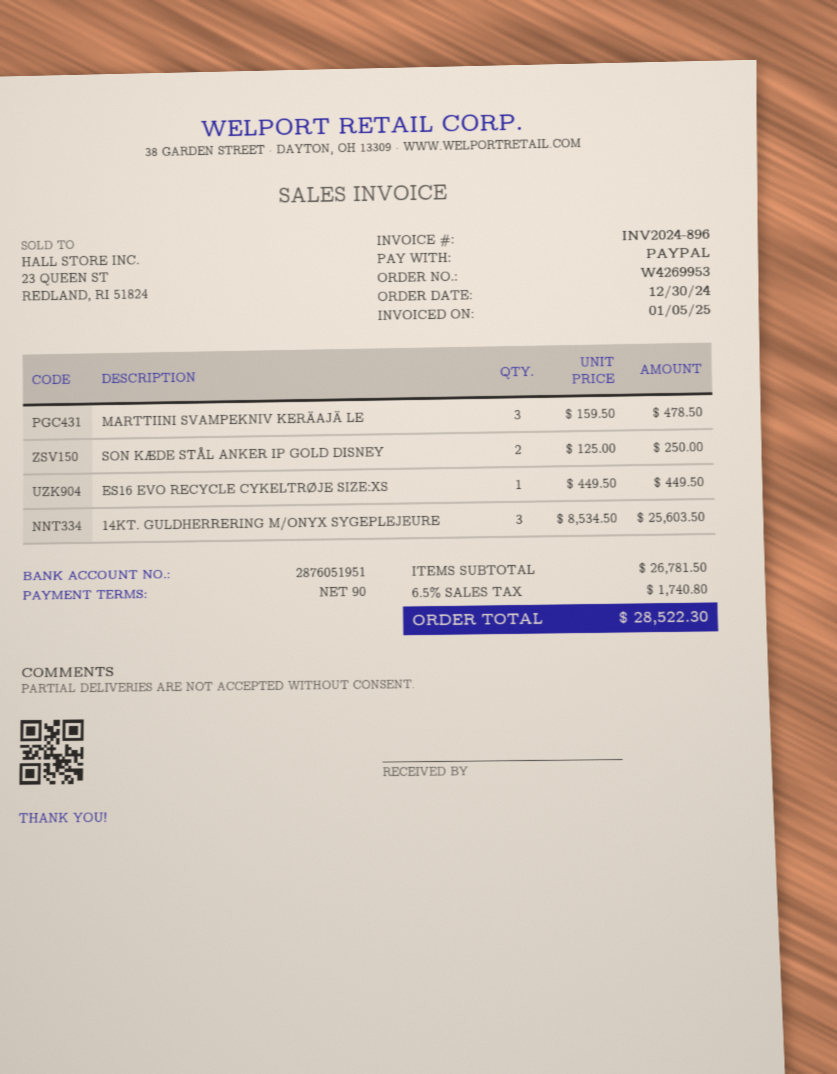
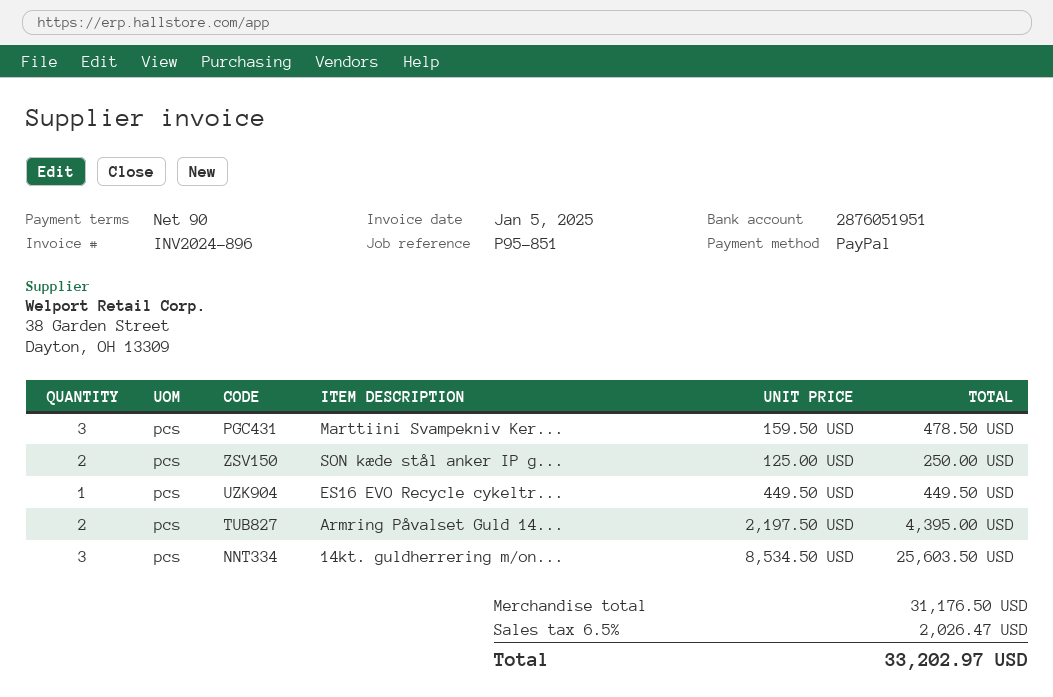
Armring Påvalset Guld 14...: none -> 2 x 2197.50 = 4395.00
subtotal: 26781.50 -> 31176.50
tax: 6.5% = 1740.80 -> 6.5% = 2026.47
total: 28522.30 -> 33202.97

